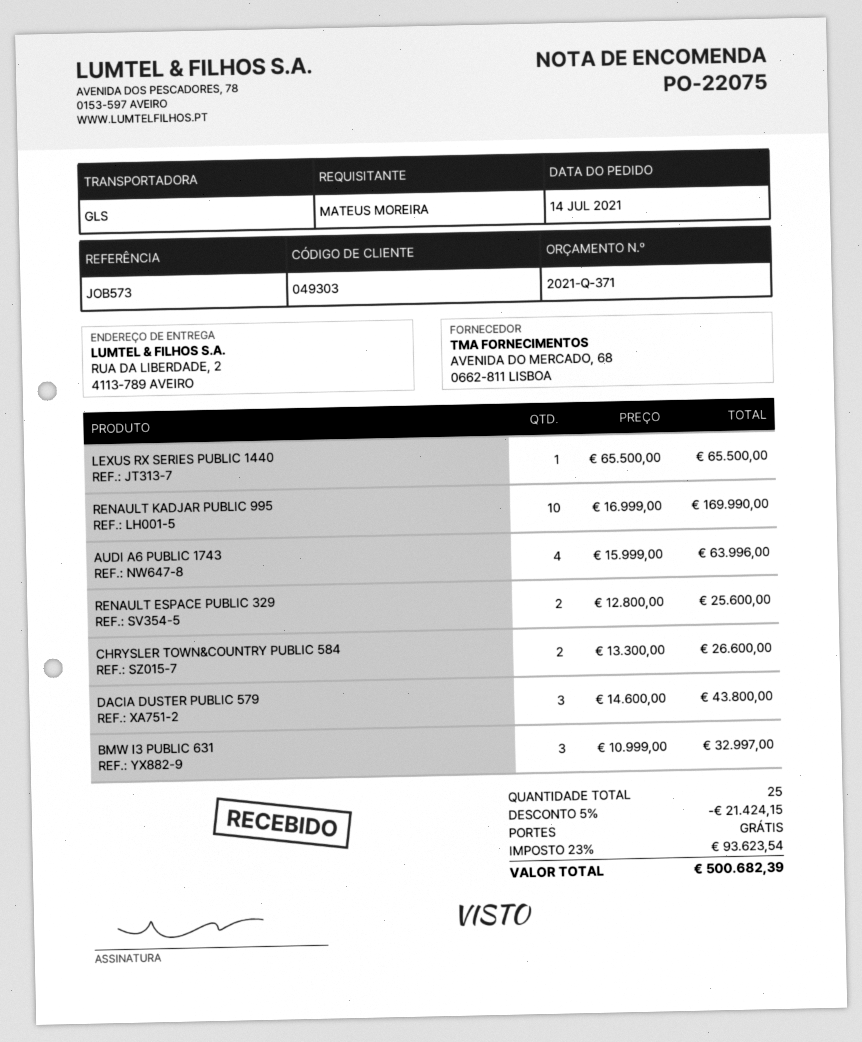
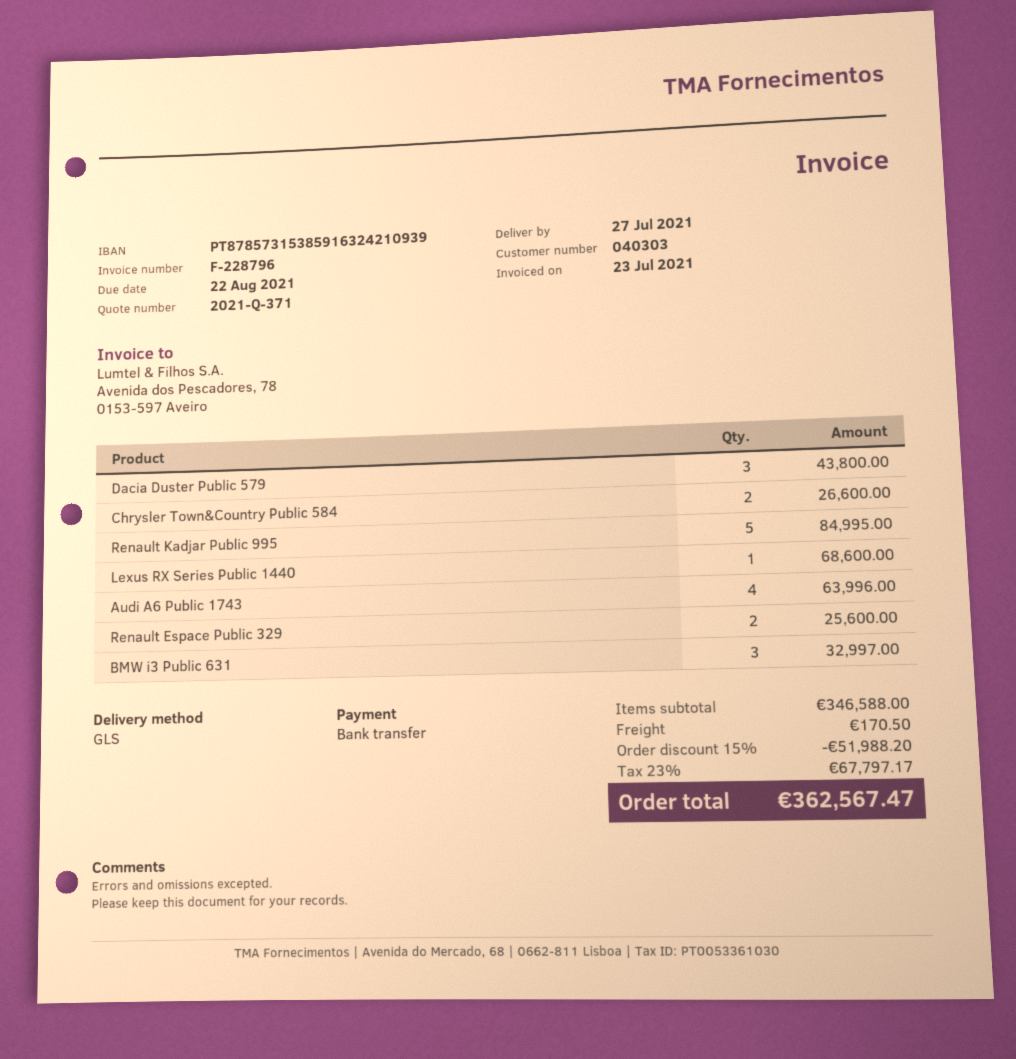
customer number: 049303 -> 040303
LEXUS RX SERIES PUBLIC 1440: 1 for 65500.00 -> 1 for 68600.00
RENAULT KADJAR PUBLIC 995: 10 for 169990.00 -> 5 for 84995.00
discount: 5% = 21424.15 -> 15% = 51988.20
shipping: 0.00 -> 170.50
tax: 23% = 93623.54 -> 23% = 67797.17
total: 500682.39 -> 362567.47

